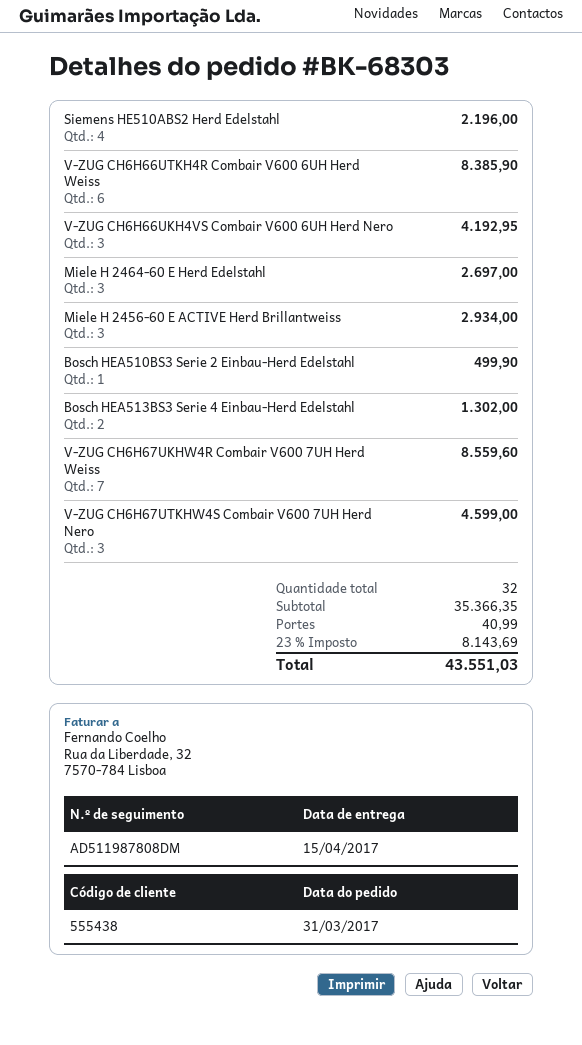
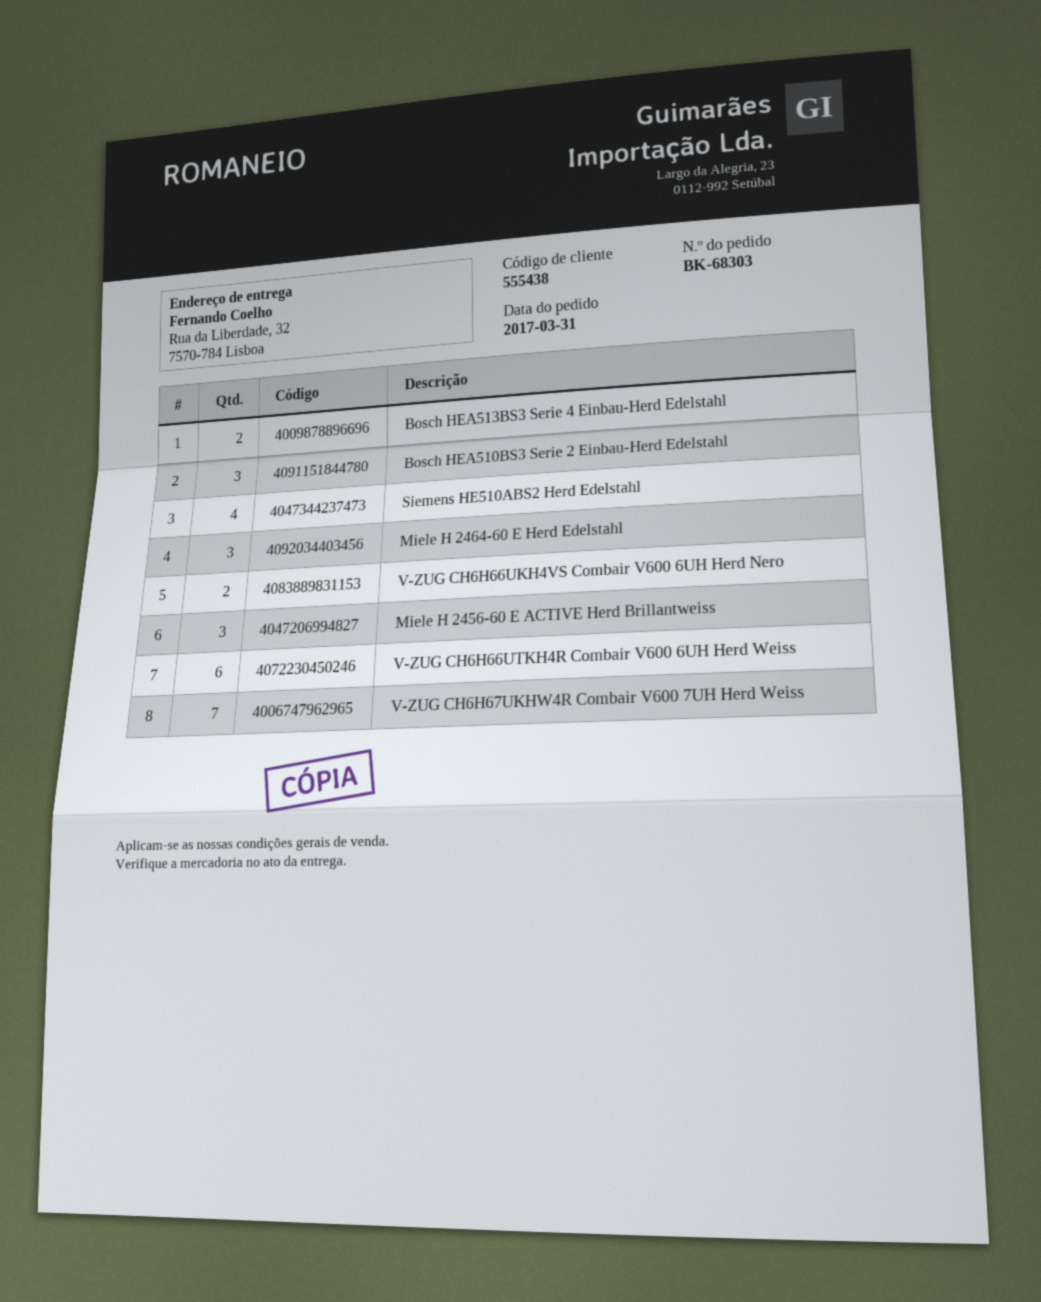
V-ZUG CH6H66UKH4VS Combair V600 6UH Herd Nero: 3 -> 2
Bosch HEA510BS3 Serie 2 Einbau-Herd Edelstahl: 1 -> 3
V-ZUG CH6H67UTKHW4S Combair V600 7UH Herd Nero: 3 -> none

